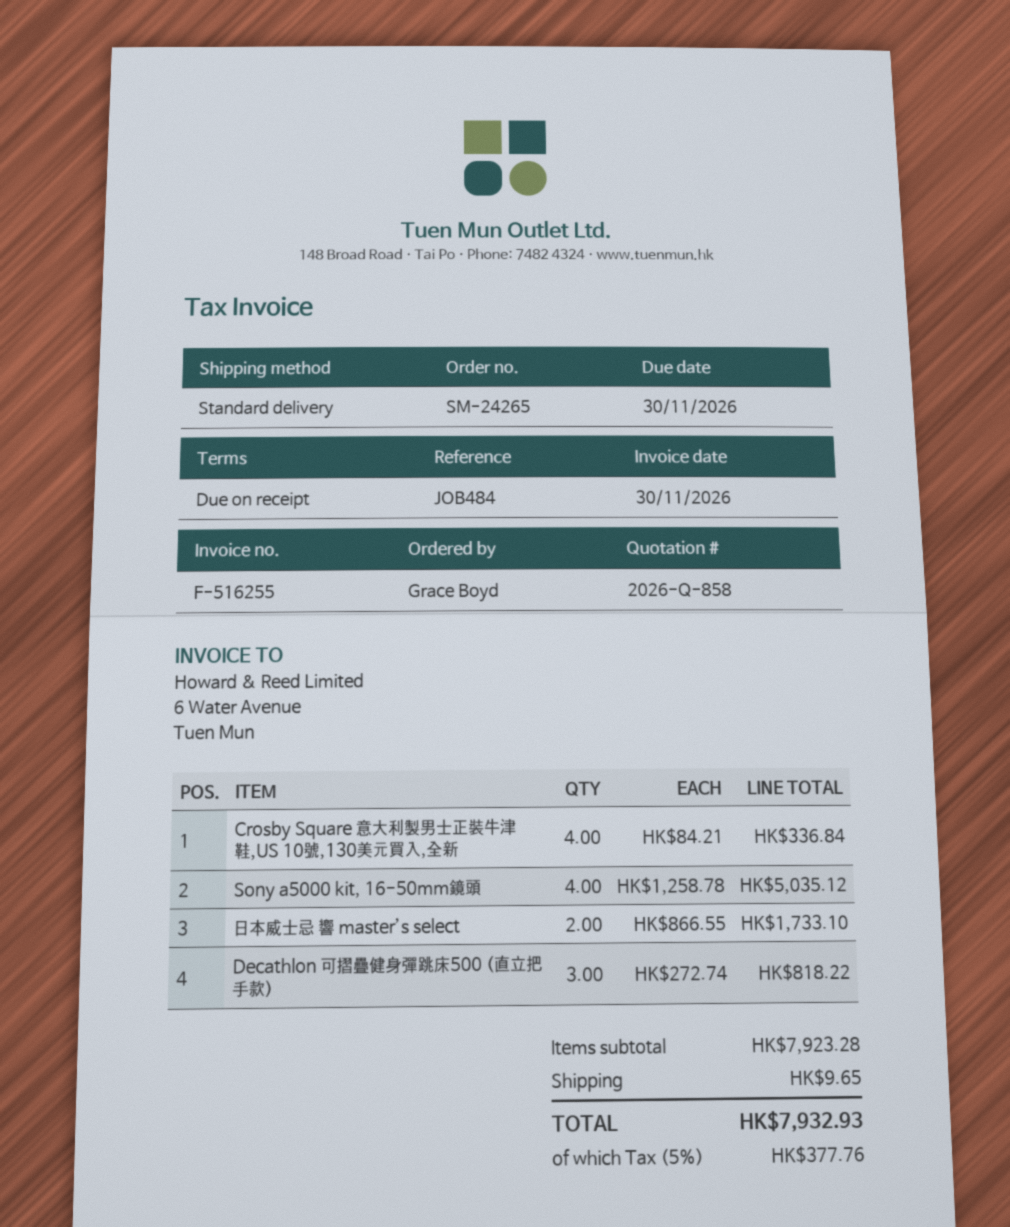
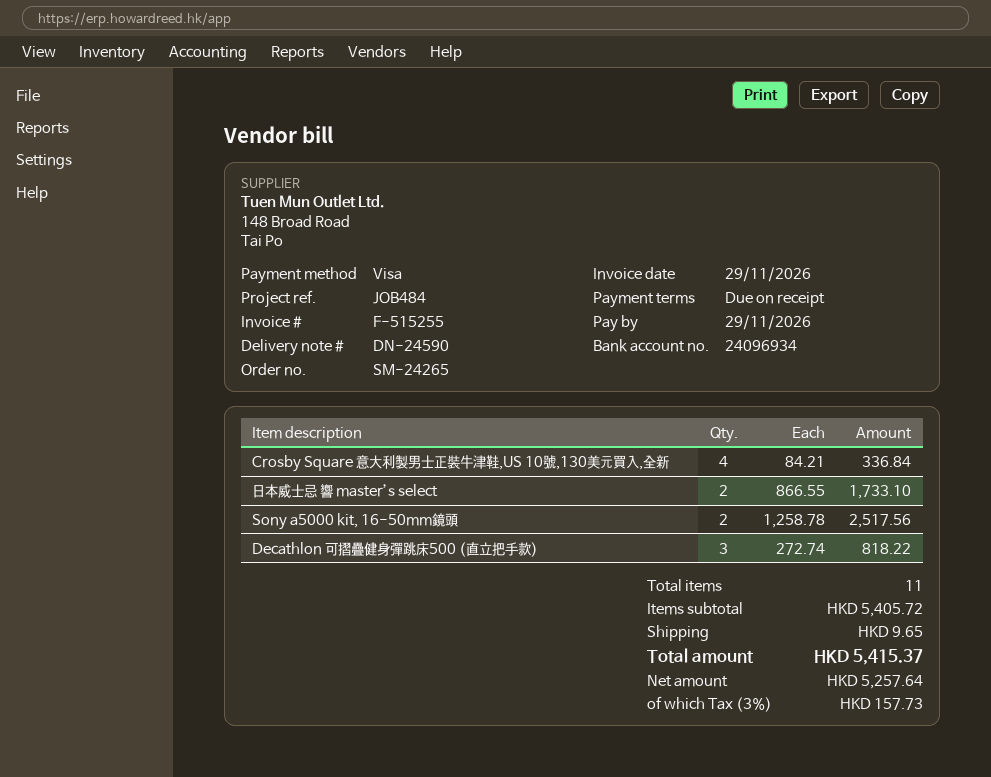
invoice number: F-516255 -> F-515255
invoice date: 2026-11-30 -> 2026-11-29
due date: 2026-11-30 -> 2026-11-29
Sony a5000 kit, 16-50mm鏡頭: 4 x 1258.78 = 5035.12 -> 2 x 1258.78 = 2517.56
subtotal: 7923.28 -> 5405.72
tax: 5% = 377.76 -> 3% = 157.73
total: 7932.93 -> 5415.37

